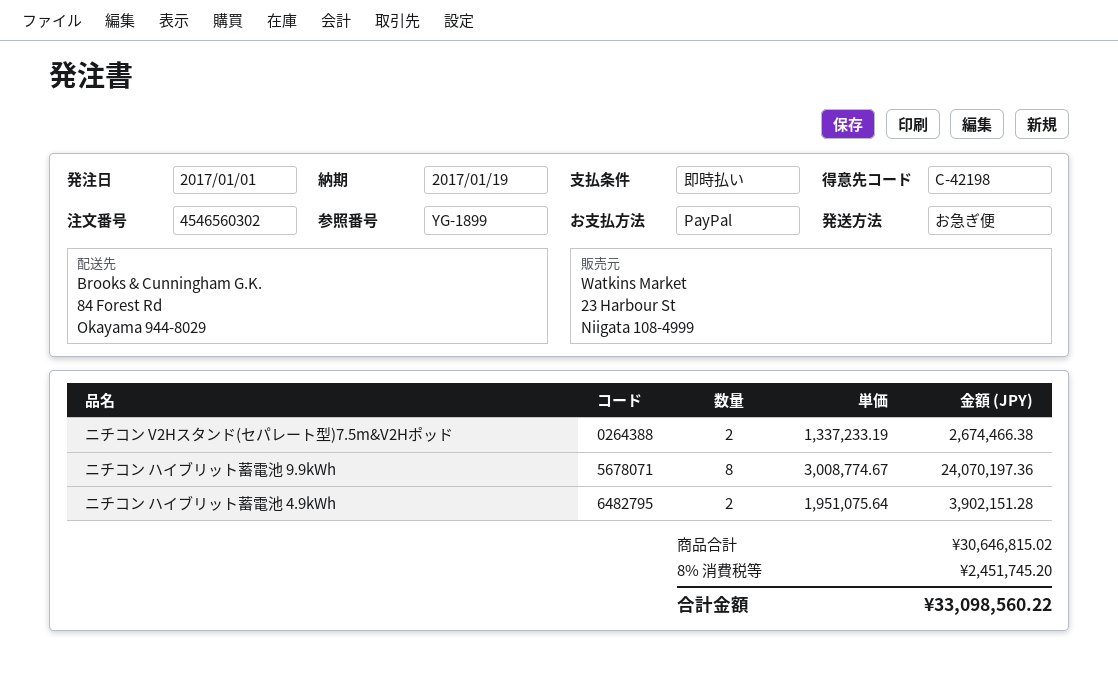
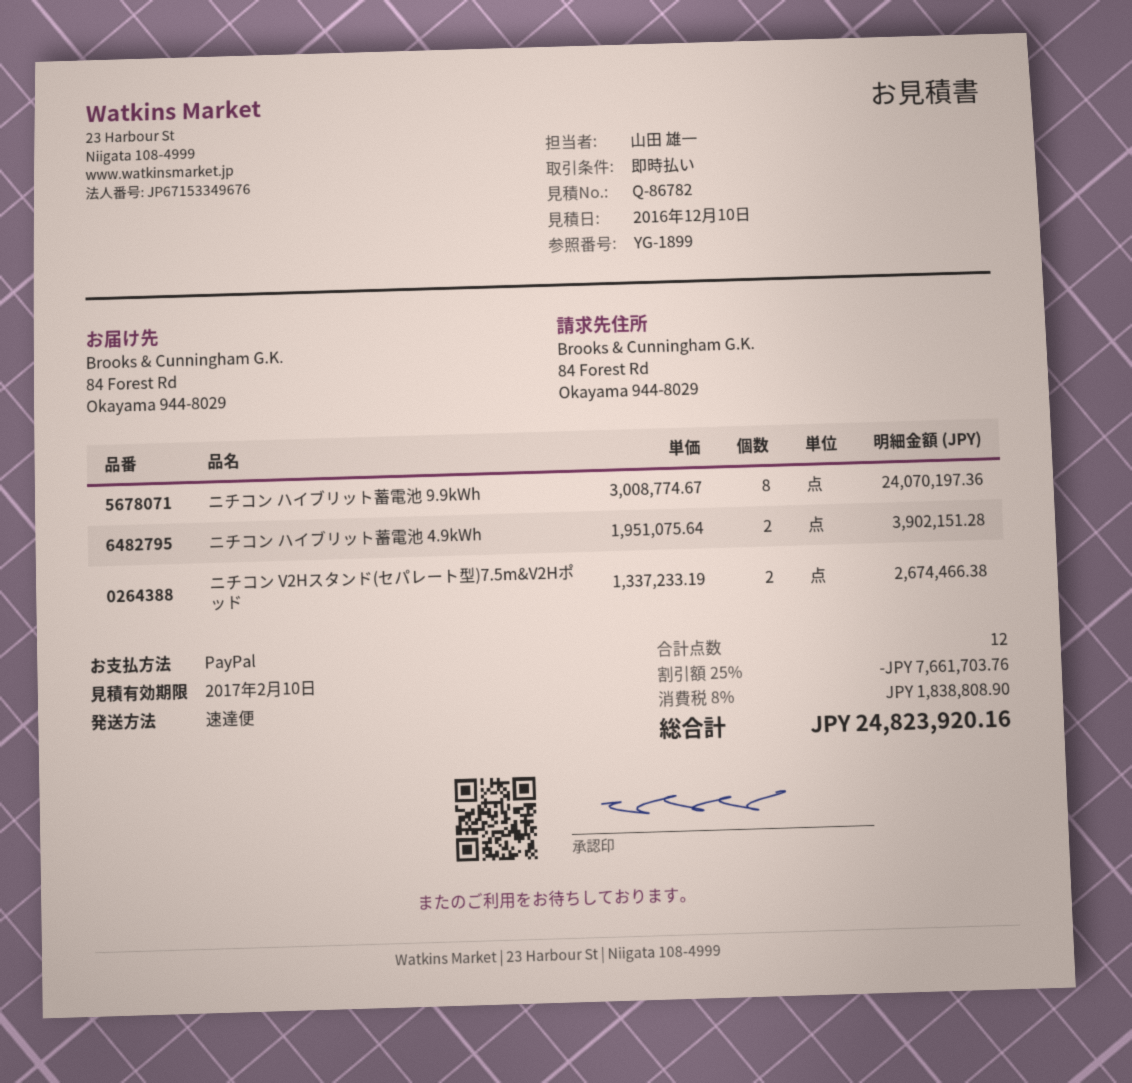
discount: none -> 25% = 7661703.76
tax: 8% = 2451745.20 -> 8% = 1838808.90
total: 33098560.22 -> 24823920.16

